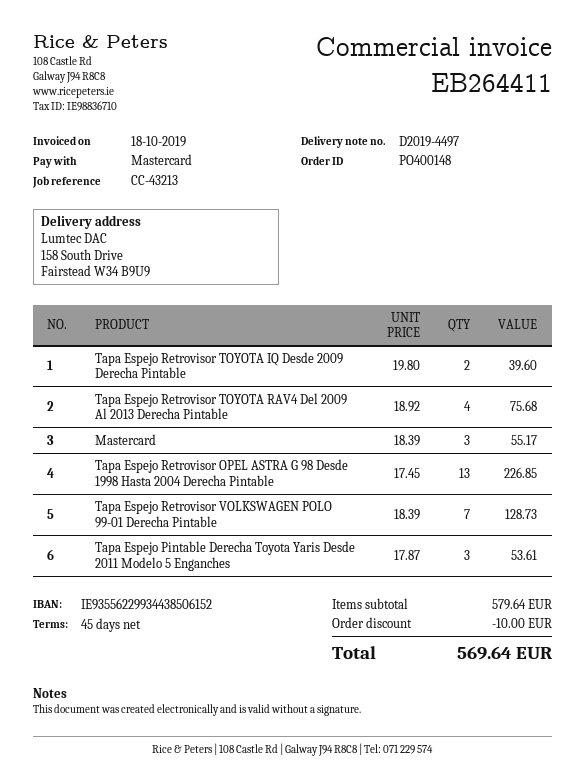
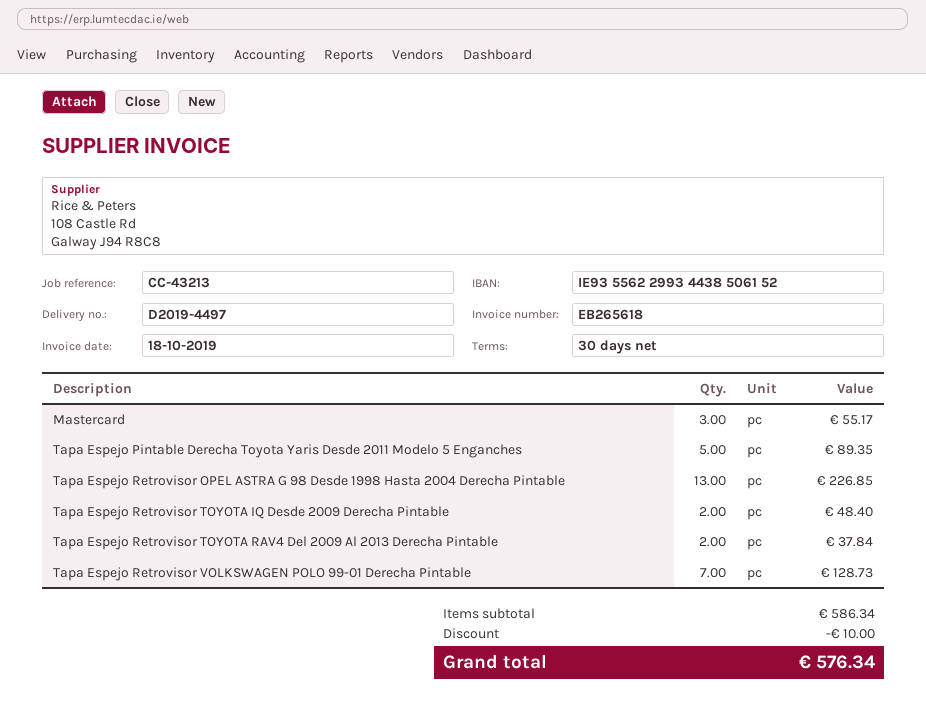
invoice number: EB264411 -> EB265618
payment terms: 45 days -> 30 days
Tapa Espejo Retrovisor TOYOTA IQ Desde 2009 Derecha Pintable: 2 for 39.60 -> 2 for 48.40
Tapa Espejo Retrovisor TOYOTA RAV4 Del 2009 Al 2013 Derecha Pintable: 4 for 75.68 -> 2 for 37.84
Tapa Espejo Pintable Derecha Toyota Yaris Desde 2011 Modelo 5 Enganches: 3 for 53.61 -> 5 for 89.35
subtotal: 579.64 -> 586.34
total: 569.64 -> 576.34

